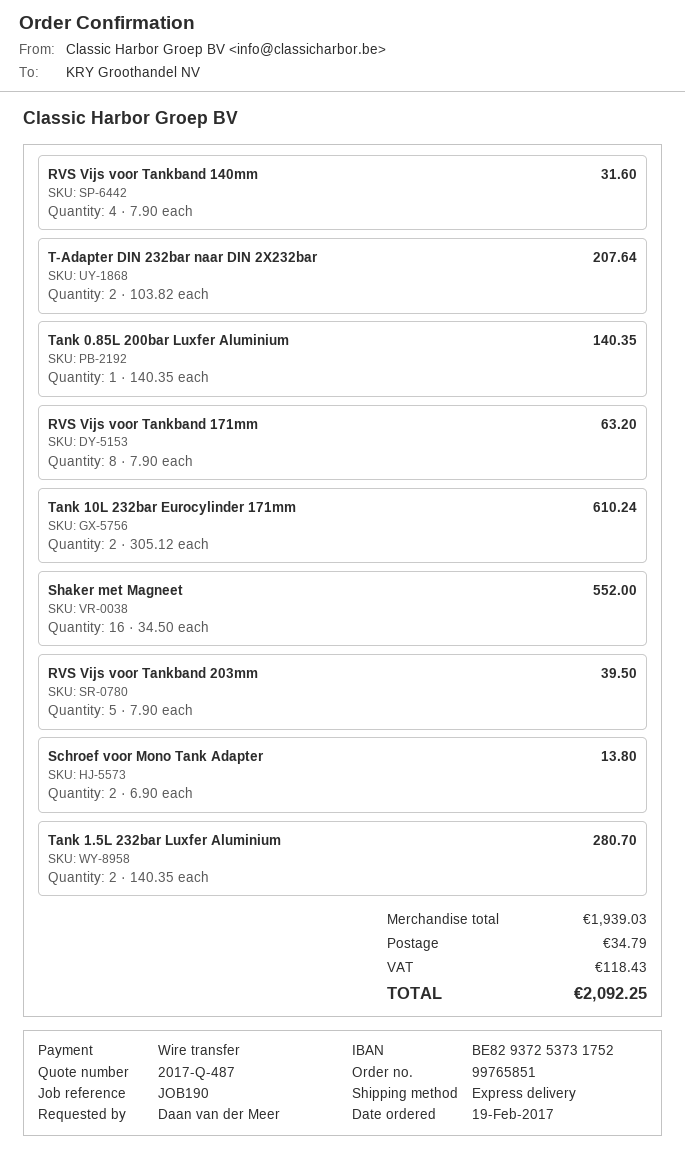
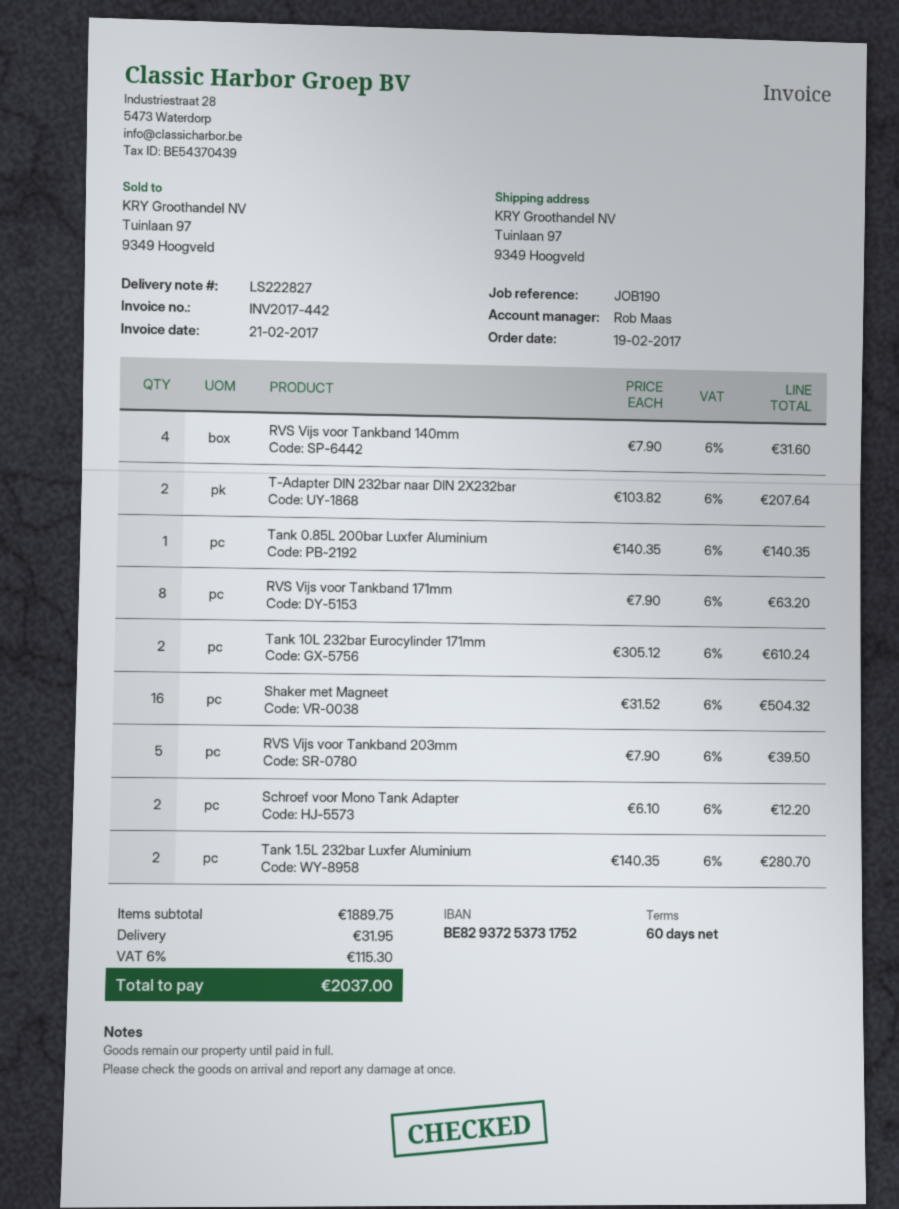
Shaker met Magneet: 16 x 34.50 = 552.00 -> 16 x 31.52 = 504.32
Schroef voor Mono Tank Adapter: 2 x 6.90 = 13.80 -> 2 x 6.10 = 12.20
subtotal: 1939.03 -> 1889.75
shipping: 34.79 -> 31.95
tax: 118.43 -> 115.30
total: 2092.25 -> 2037.00

